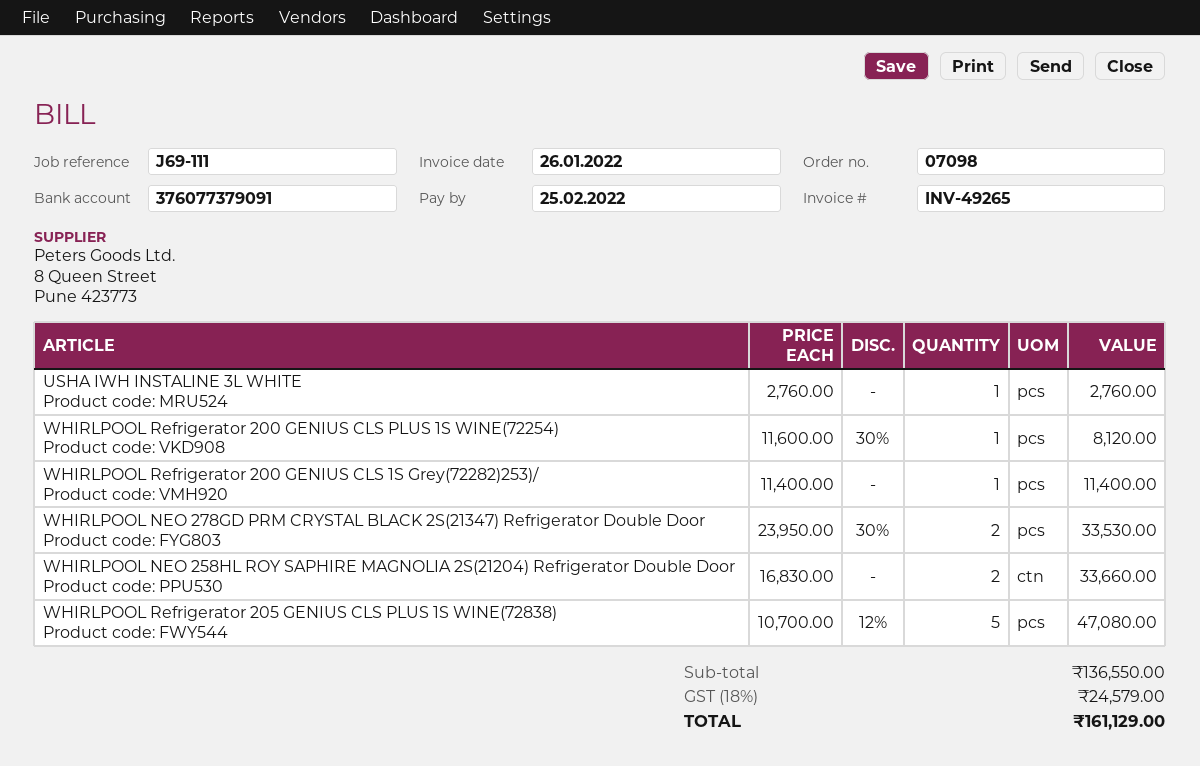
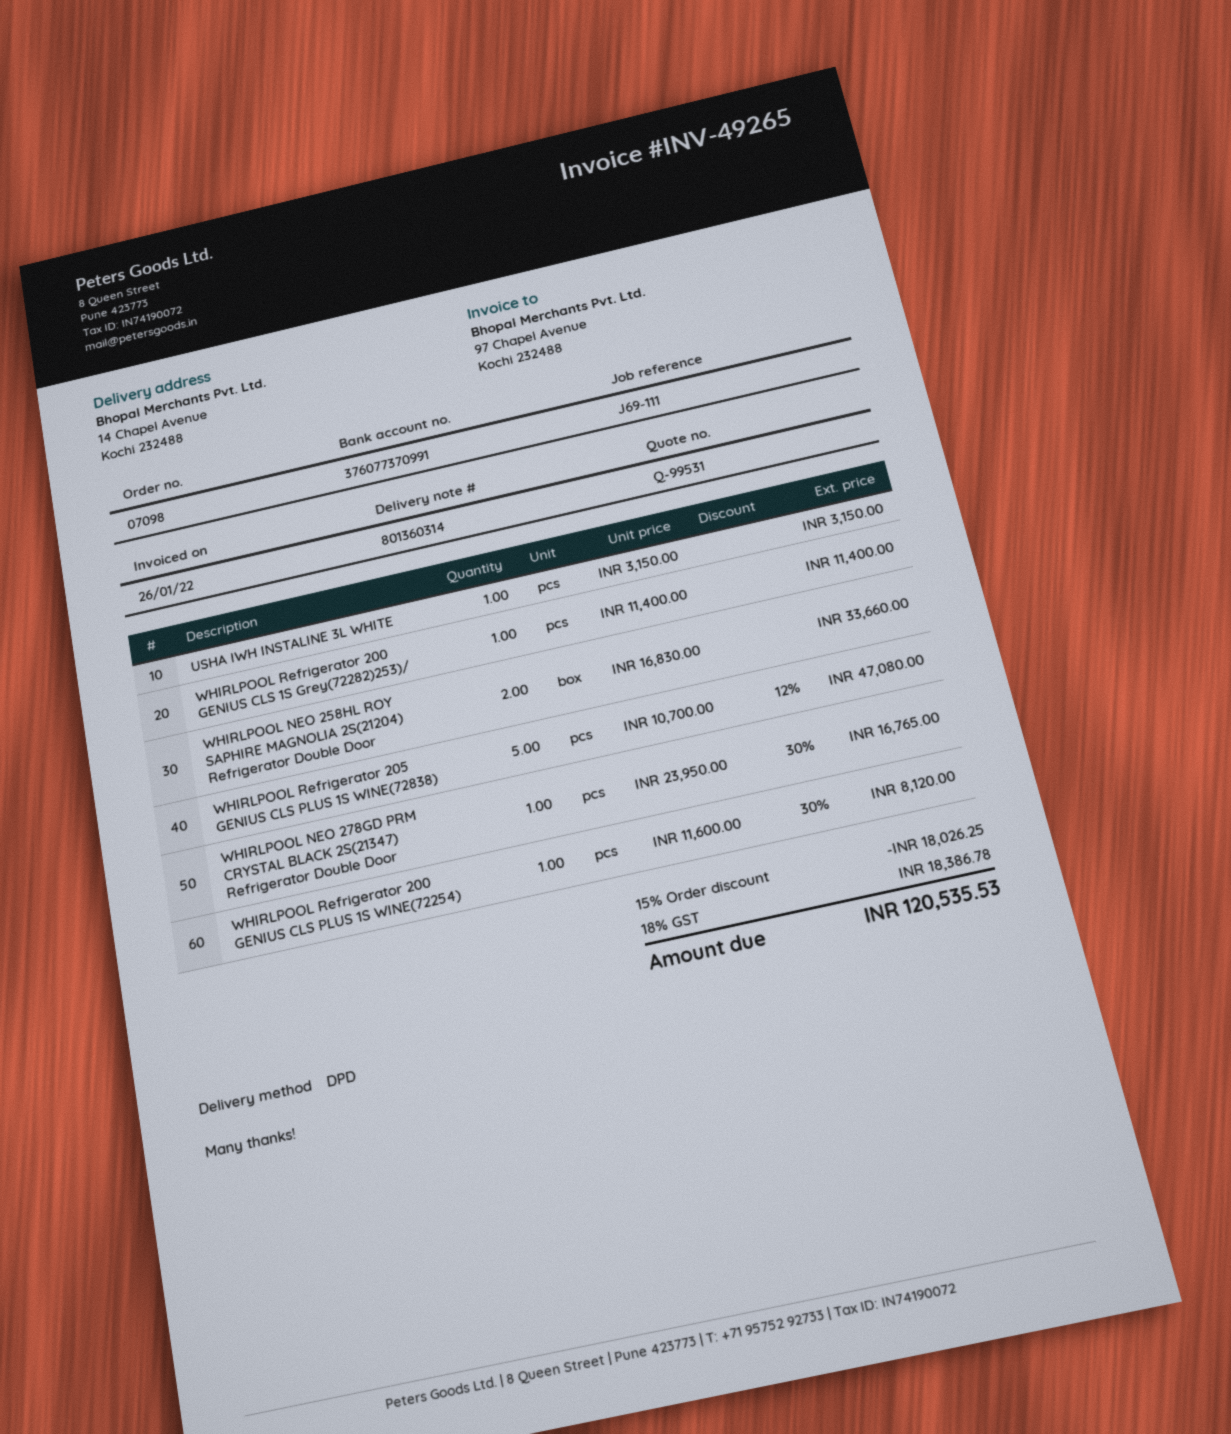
bank account: 376077379091 -> 376077370991
USHA IWH INSTALINE 3L WHITE: 1 x 2760.00 = 2760.00 -> 1 x 3150.00 = 3150.00
WHIRLPOOL NEO 278GD PRM CRYSTAL BLACK 2S(21347) Refrigerator Double Door: 2 x 23950.00 - 30% = 33530.00 -> 1 x 23950.00 - 30% = 16765.00
discount: none -> 15% = 18026.25
tax: 18% = 24579.00 -> 18% = 18386.78
total: 161129.00 -> 120535.53

